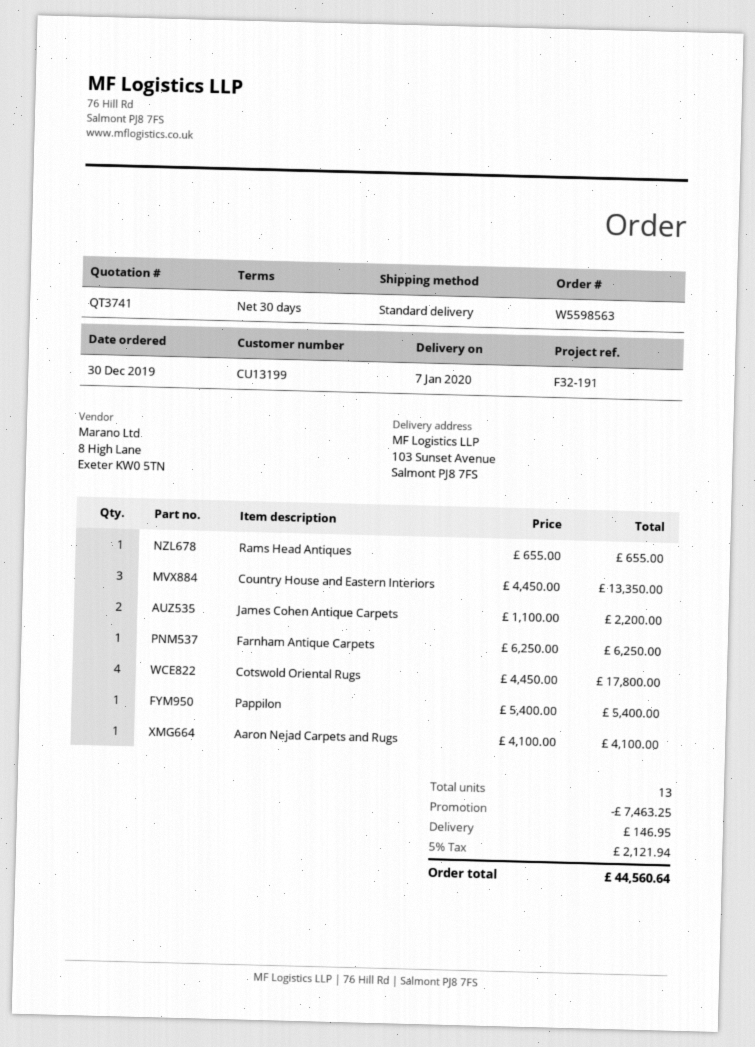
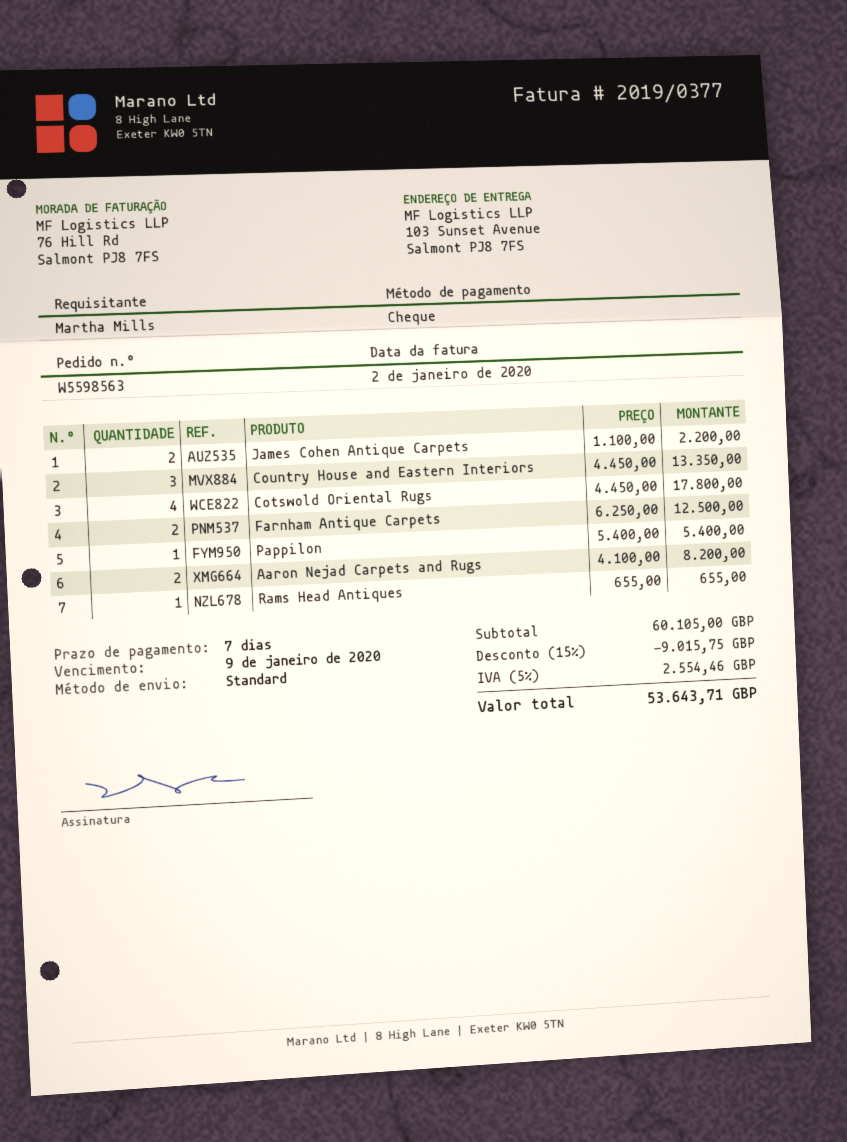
payment terms: 30 days -> 7 days
Farnham Antique Carpets: 1 x 6250.00 = 6250.00 -> 2 x 6250.00 = 12500.00
Aaron Nejad Carpets and Rugs: 1 x 4100.00 = 4100.00 -> 2 x 4100.00 = 8200.00
discount: 7463.25 -> 9015.75
shipping: 146.95 -> none
tax: 5% = 2121.94 -> 5% = 2554.46
total: 44560.64 -> 53643.71

